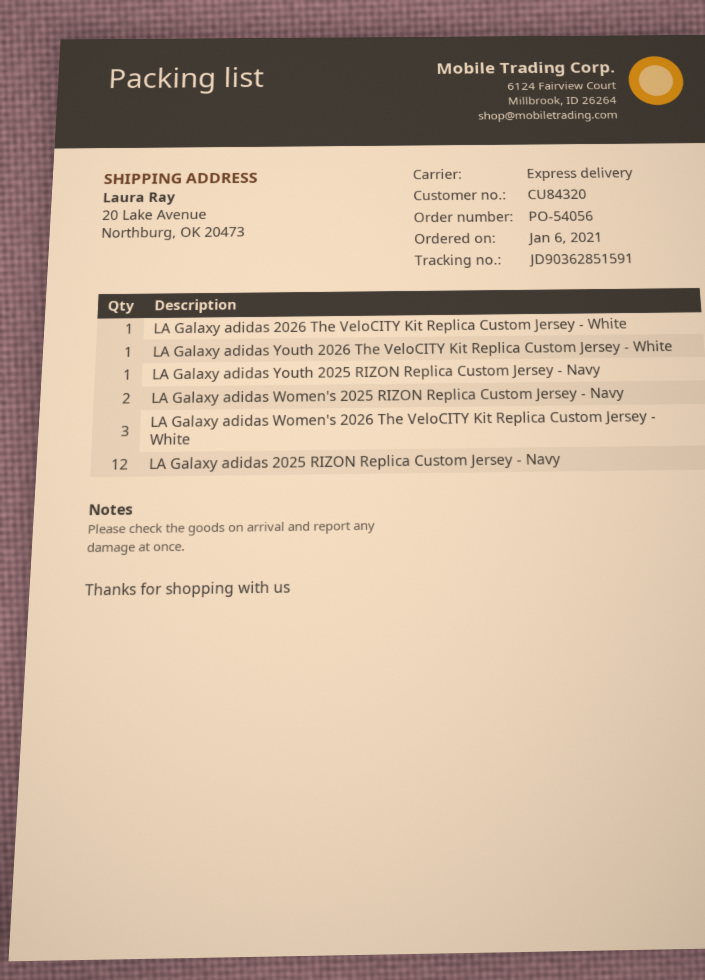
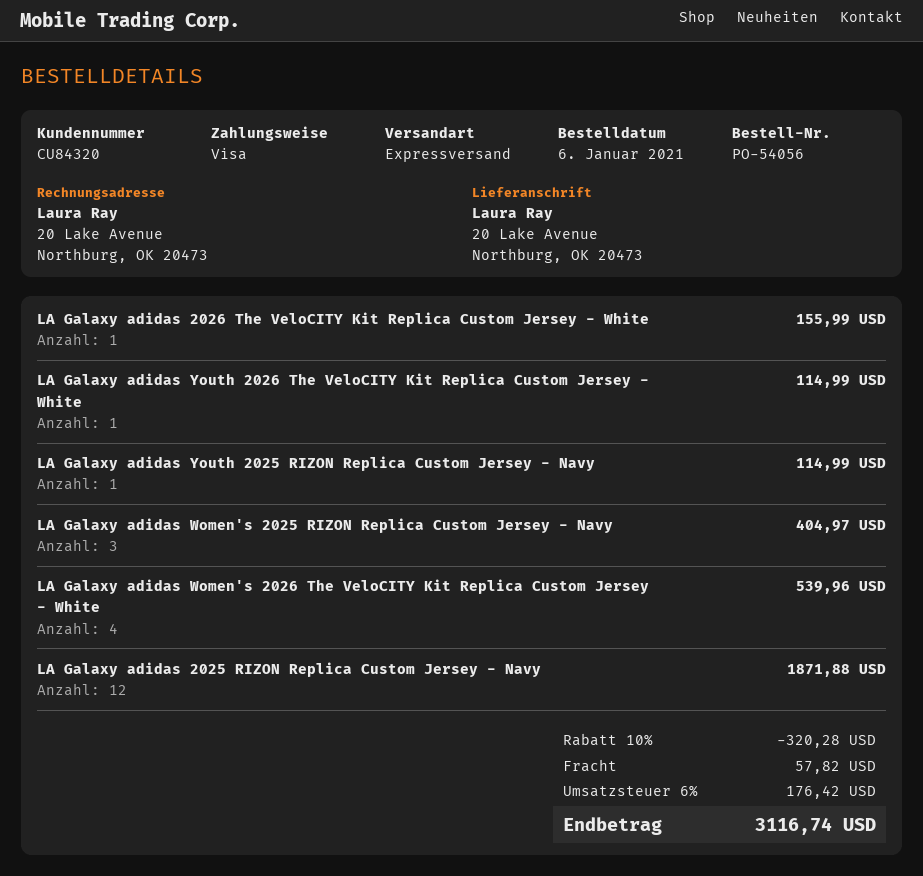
LA Galaxy adidas Women's 2025 RIZON Replica Custom Jersey - Navy: 2 -> 3
LA Galaxy adidas Women's 2026 The VeloCITY Kit Replica Custom Jersey - White: 3 -> 4

